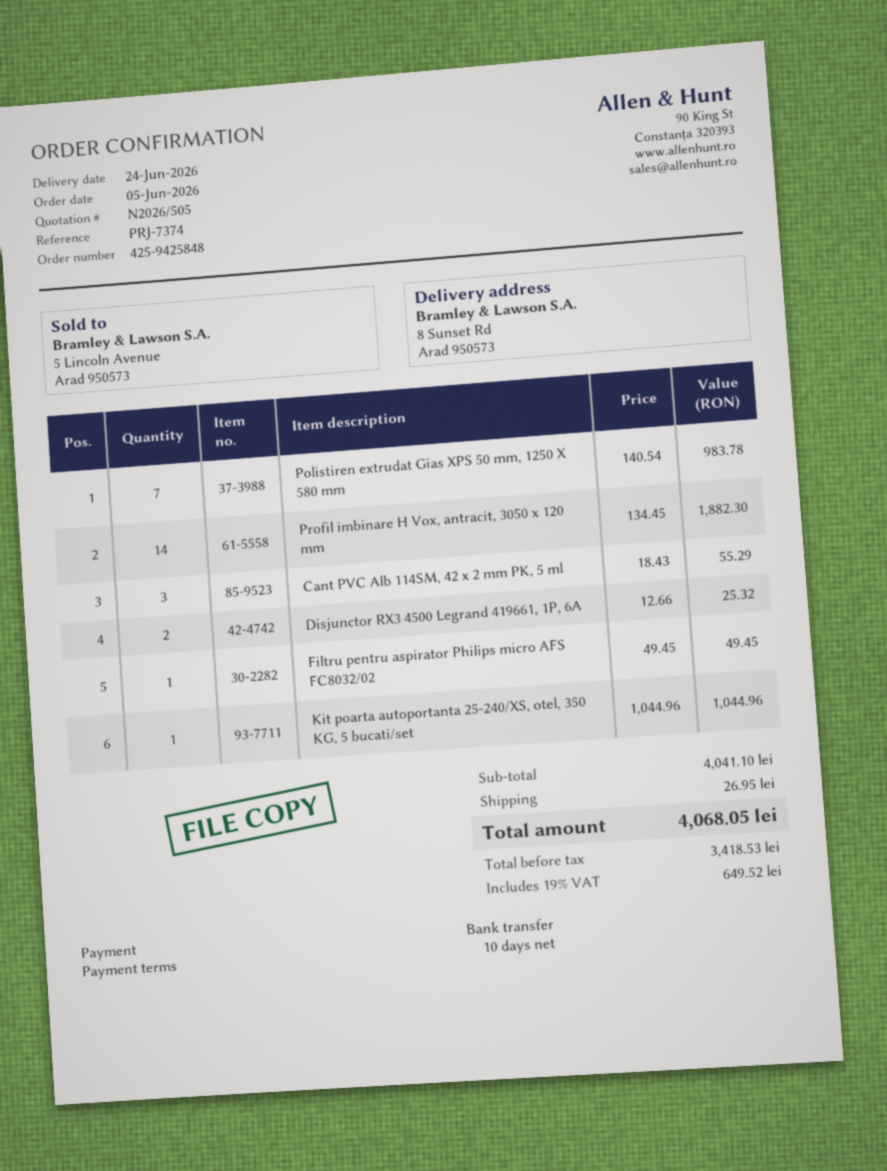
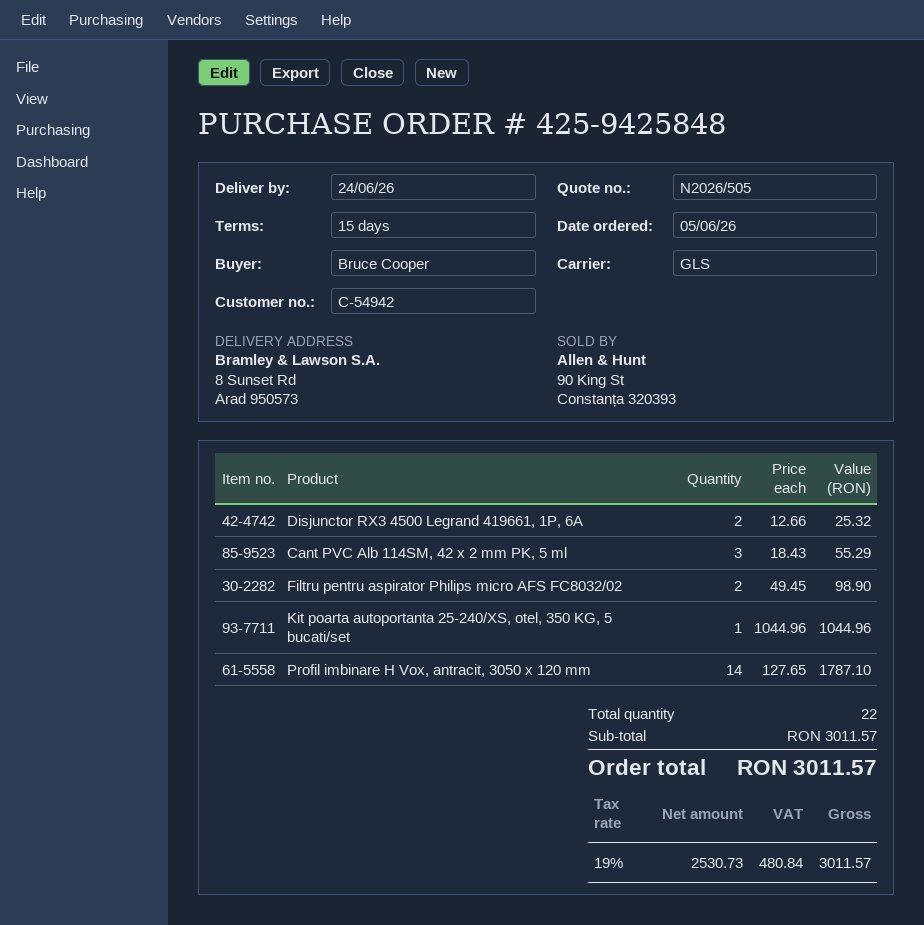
payment terms: 10 days -> 15 days
Polistiren extrudat Gias XPS 50 mm, 1250 X 580 mm: 7 x 140.54 = 983.78 -> none
Profil imbinare H Vox, antracit, 3050 x 120 mm: 14 x 134.45 = 1882.30 -> 14 x 127.65 = 1787.10
Filtru pentru aspirator Philips micro AFS FC8032/02: 1 x 49.45 = 49.45 -> 2 x 49.45 = 98.90
subtotal: 4041.10 -> 3011.57
shipping: 26.95 -> none
net: 3418.53 -> 2530.73
tax: 19% = 649.52 -> 19% = 480.84
total: 4068.05 -> 3011.57

